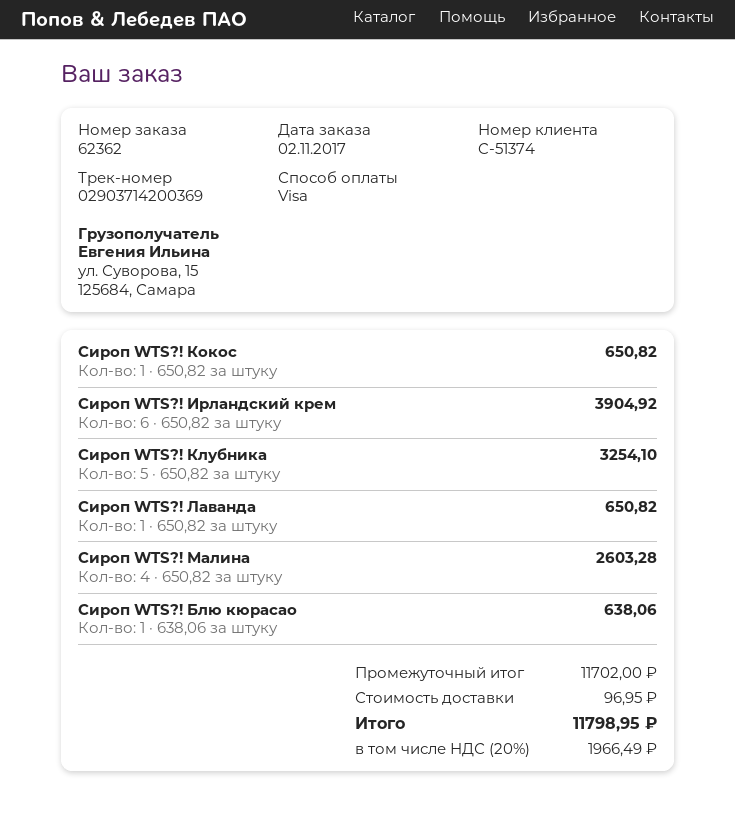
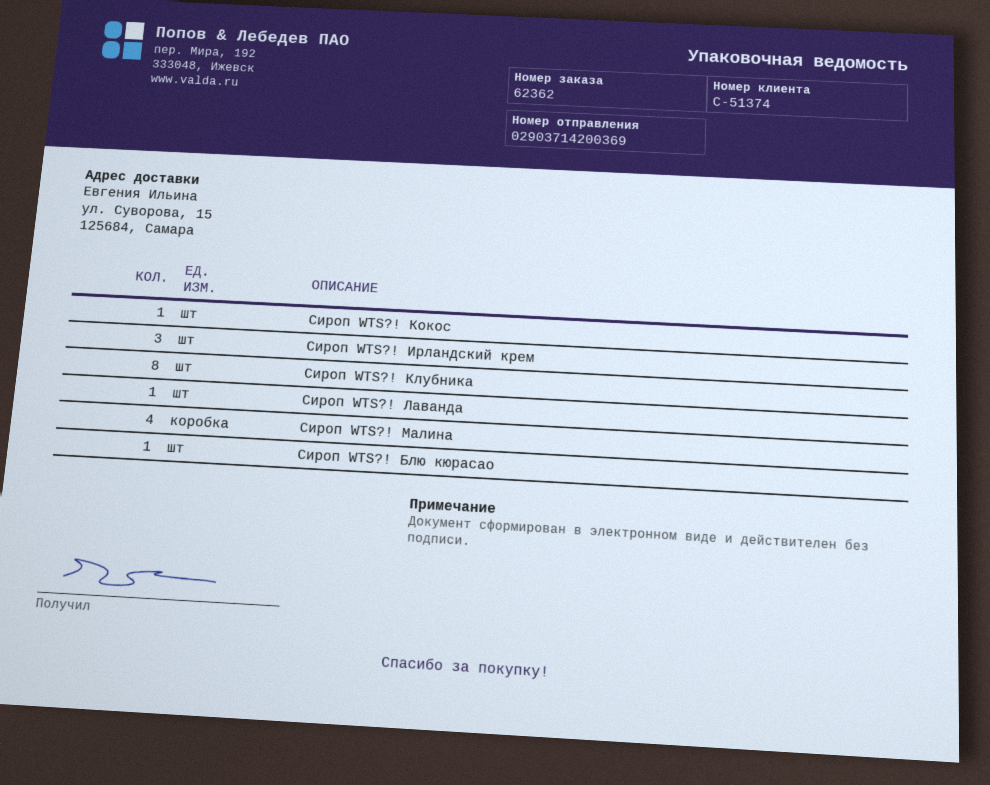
Сироп WTS?! Ирландский крем: 6 -> 3
Сироп WTS?! Клубника: 5 -> 8

